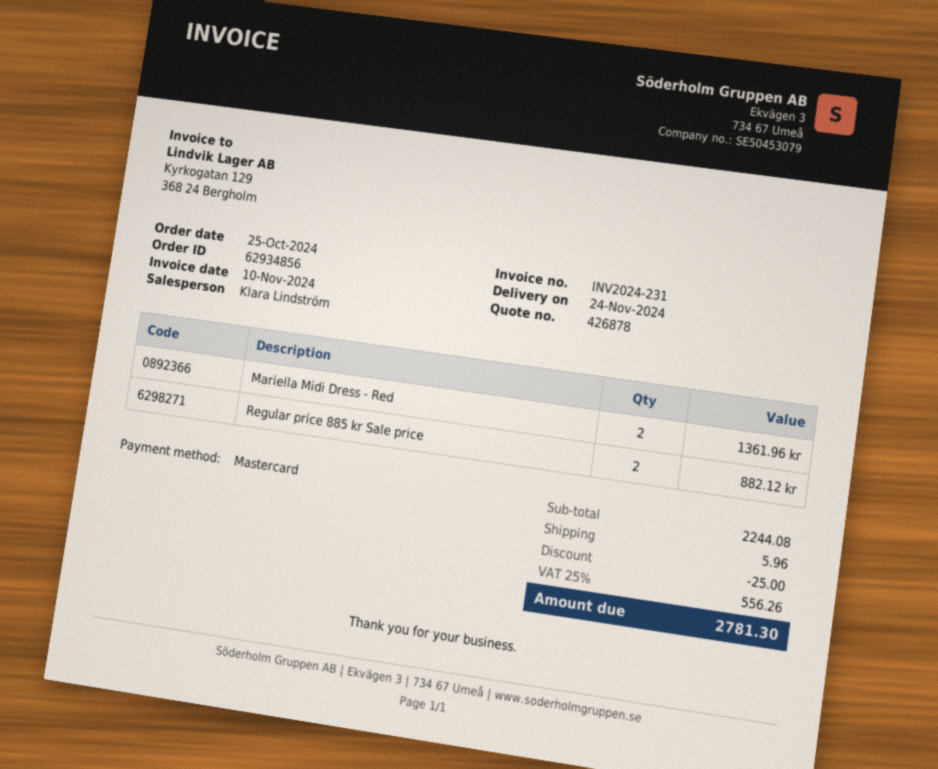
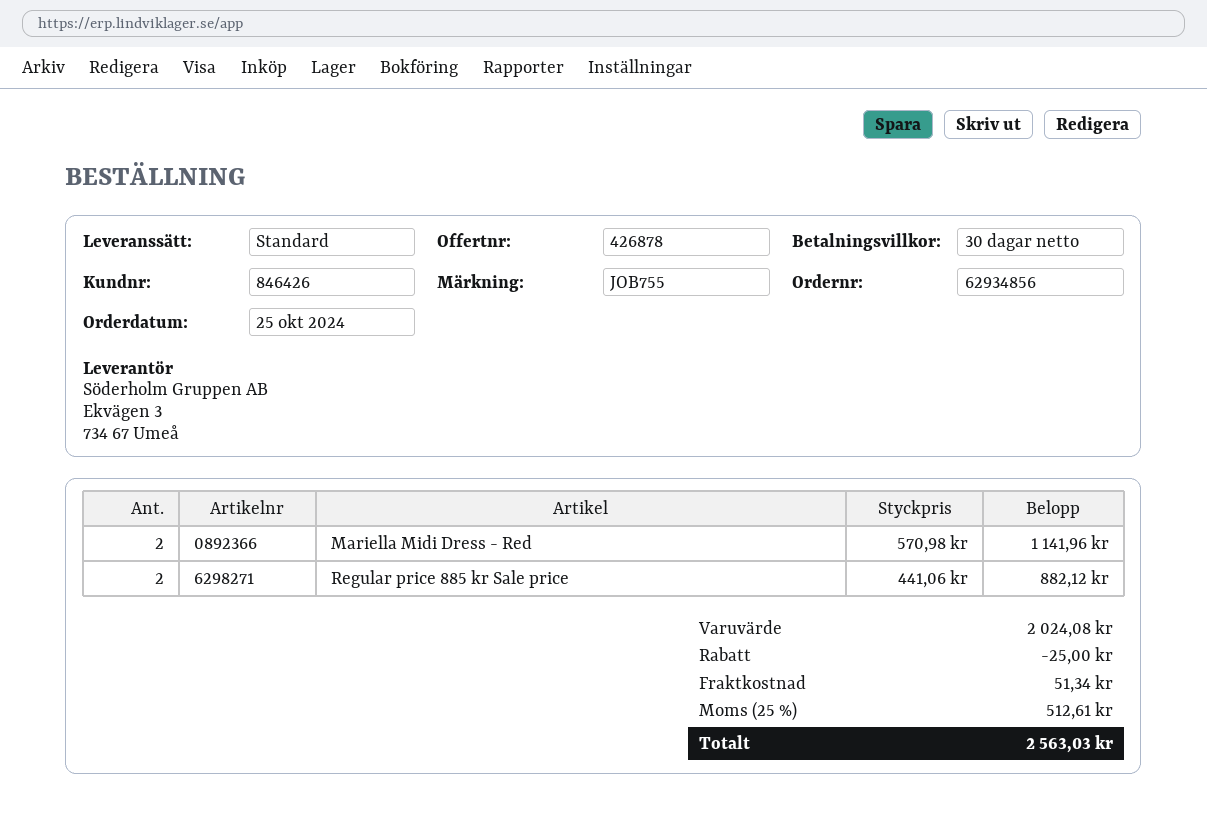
Mariella Midi Dress - Red: 2 for 1361.96 -> 2 for 1141.96
subtotal: 2244.08 -> 2024.08
shipping: 5.96 -> 51.34
tax: 25% = 556.26 -> 25% = 512.61
total: 2781.30 -> 2563.03

